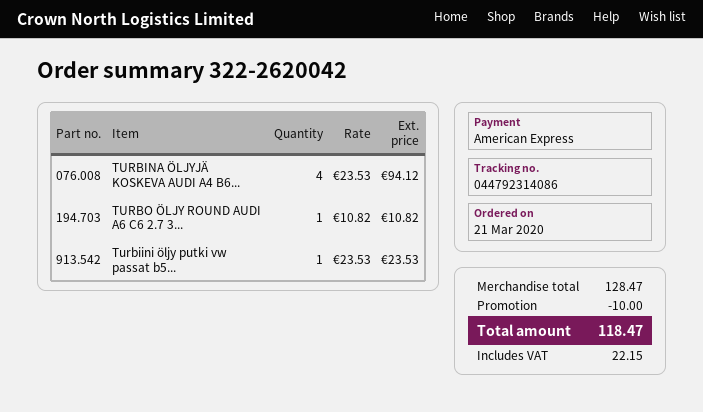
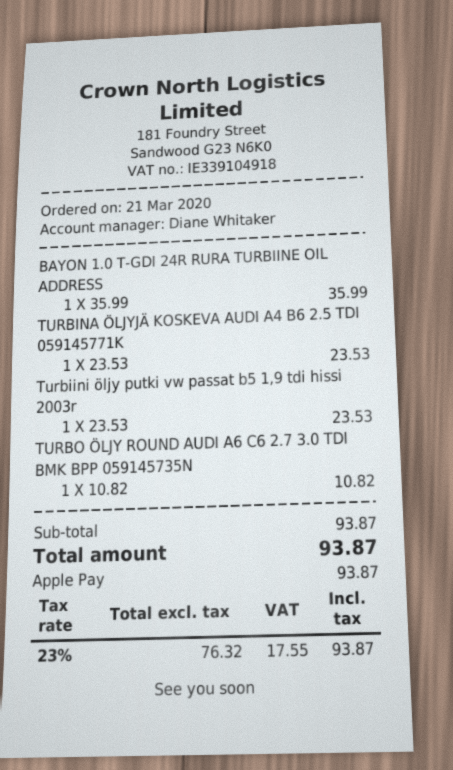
payment method: American Express -> Apple Pay
TURBINA ÖLJYJÄ KOSKEVA AUDI A4 B6...: 4 x 23.53 = 94.12 -> 1 x 23.53 = 23.53
BAYON 1.0 T-GDI 24R RURA TURBIINE OIL ADDRESS: none -> 1 x 35.99 = 35.99
subtotal: 128.47 -> 93.87
discount: 10.00 -> none
tax: 22.15 -> 17.55
total: 118.47 -> 93.87

